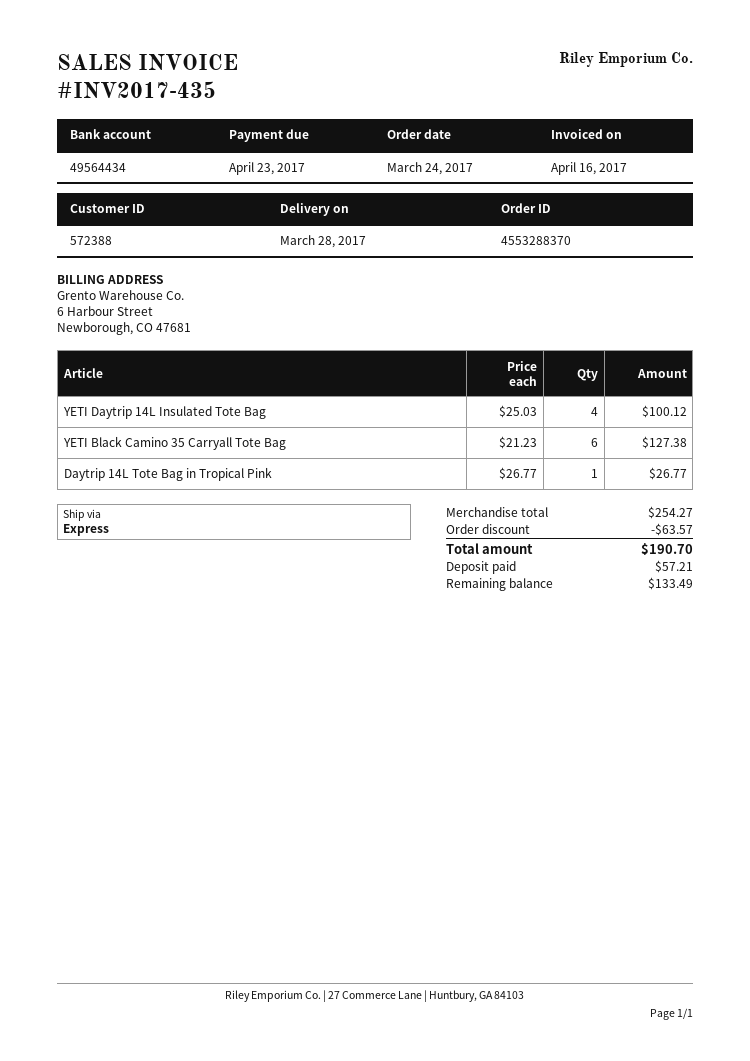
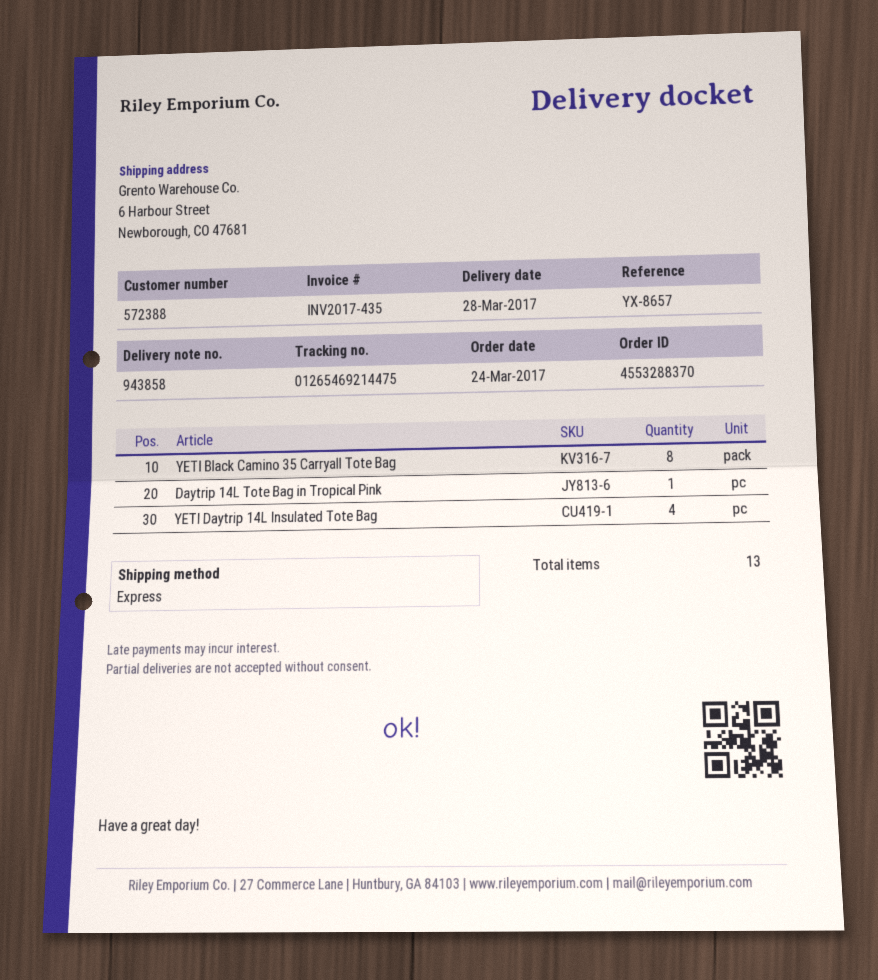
YETI Black Camino 35 Carryall Tote Bag: 6 -> 8

